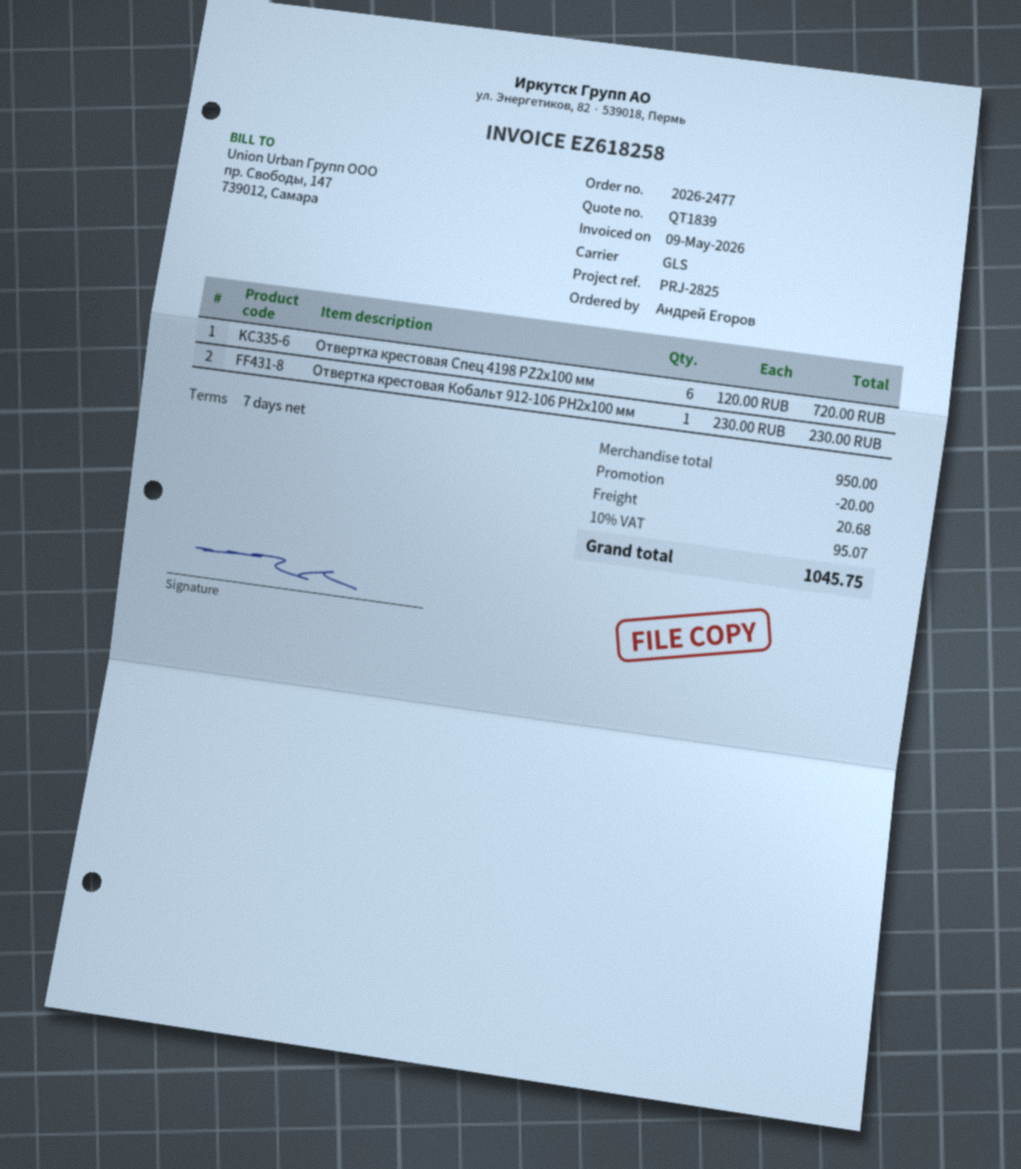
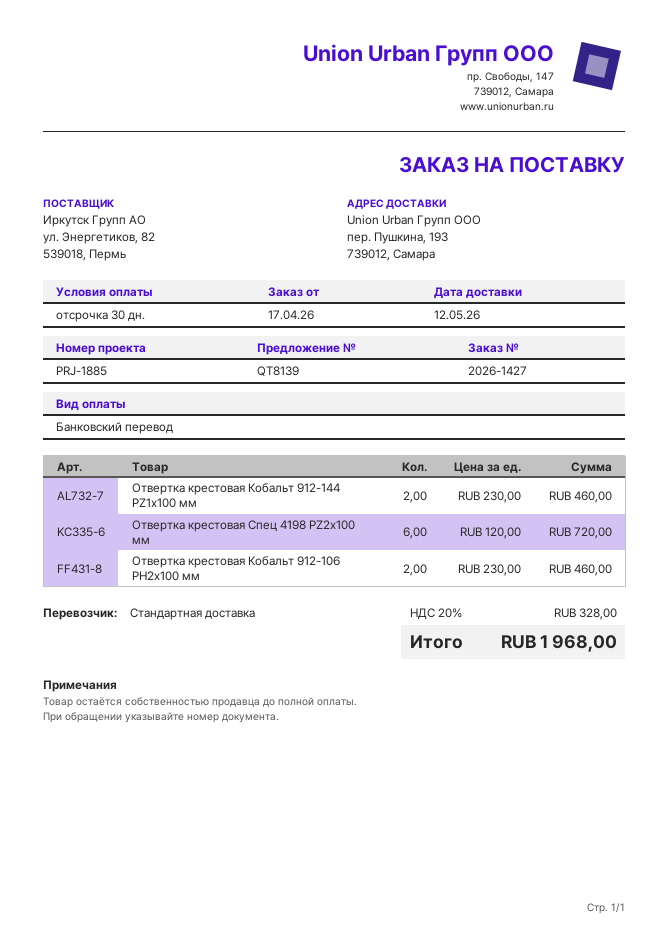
quote number: QT1839 -> QT8139
order number: 2026-2477 -> 2026-1427
payment terms: 7 days -> 30 days
reference: PRJ-2825 -> PRJ-1885
shipping method: GLS -> standard
Отвертка крестовая Кобальт 912-106 PH2x100 мм: 1 x 230.00 = 230.00 -> 2 x 230.00 = 460.00
Отвертка крестовая Кобальт 912-144 PZ1x100 мм: none -> 2 x 230.00 = 460.00
discount: 20.00 -> none
shipping: 20.68 -> none
tax: 10% = 95.07 -> 20% = 328.00
total: 1045.75 -> 1968.00

